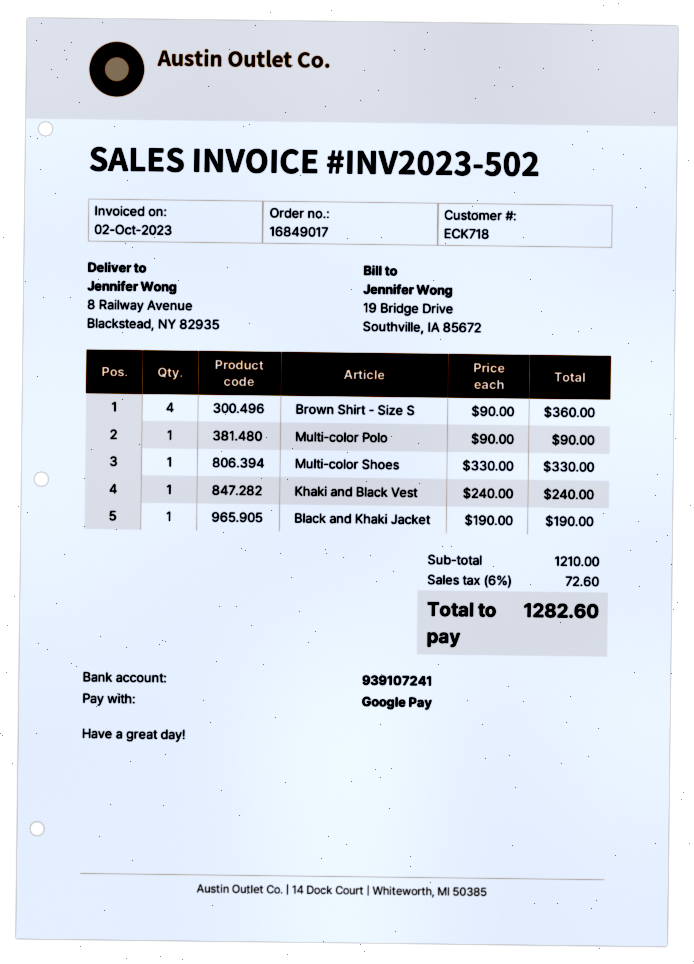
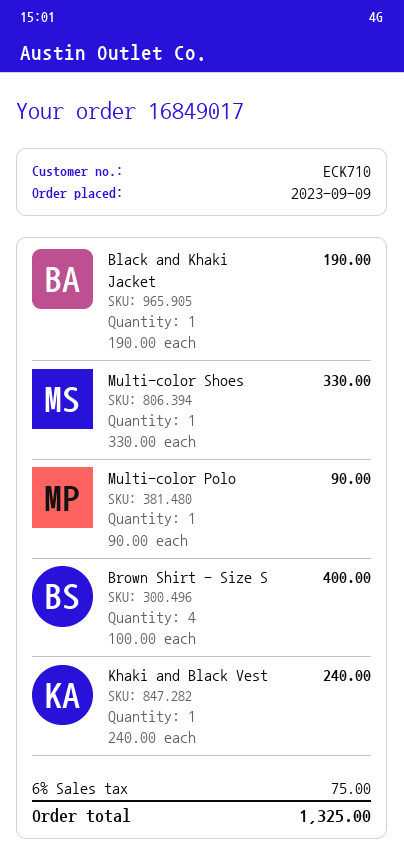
customer number: ECK718 -> ECK710
Brown Shirt - Size S: 4 x 90.00 = 360.00 -> 4 x 100.00 = 400.00
tax: 6% = 72.60 -> 6% = 75.00
total: 1282.60 -> 1325.00

